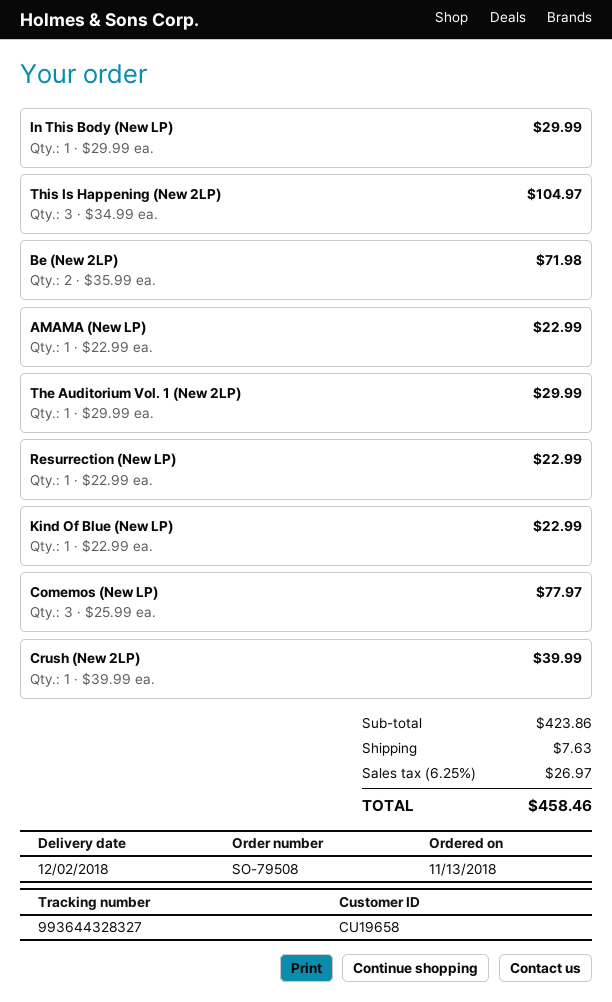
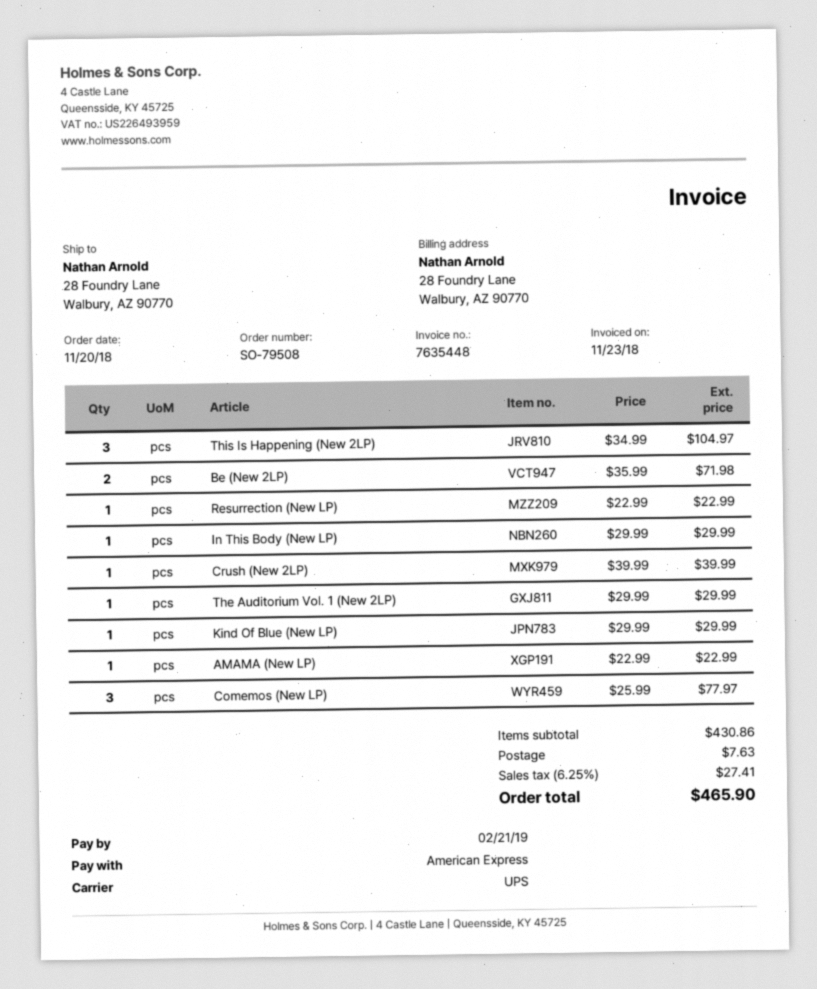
order date: 2018-11-13 -> 2018-11-20
Kind Of Blue (New LP): 1 x 22.99 = 22.99 -> 1 x 29.99 = 29.99
subtotal: 423.86 -> 430.86
tax: 6.25% = 26.97 -> 6.25% = 27.41
total: 458.46 -> 465.90

